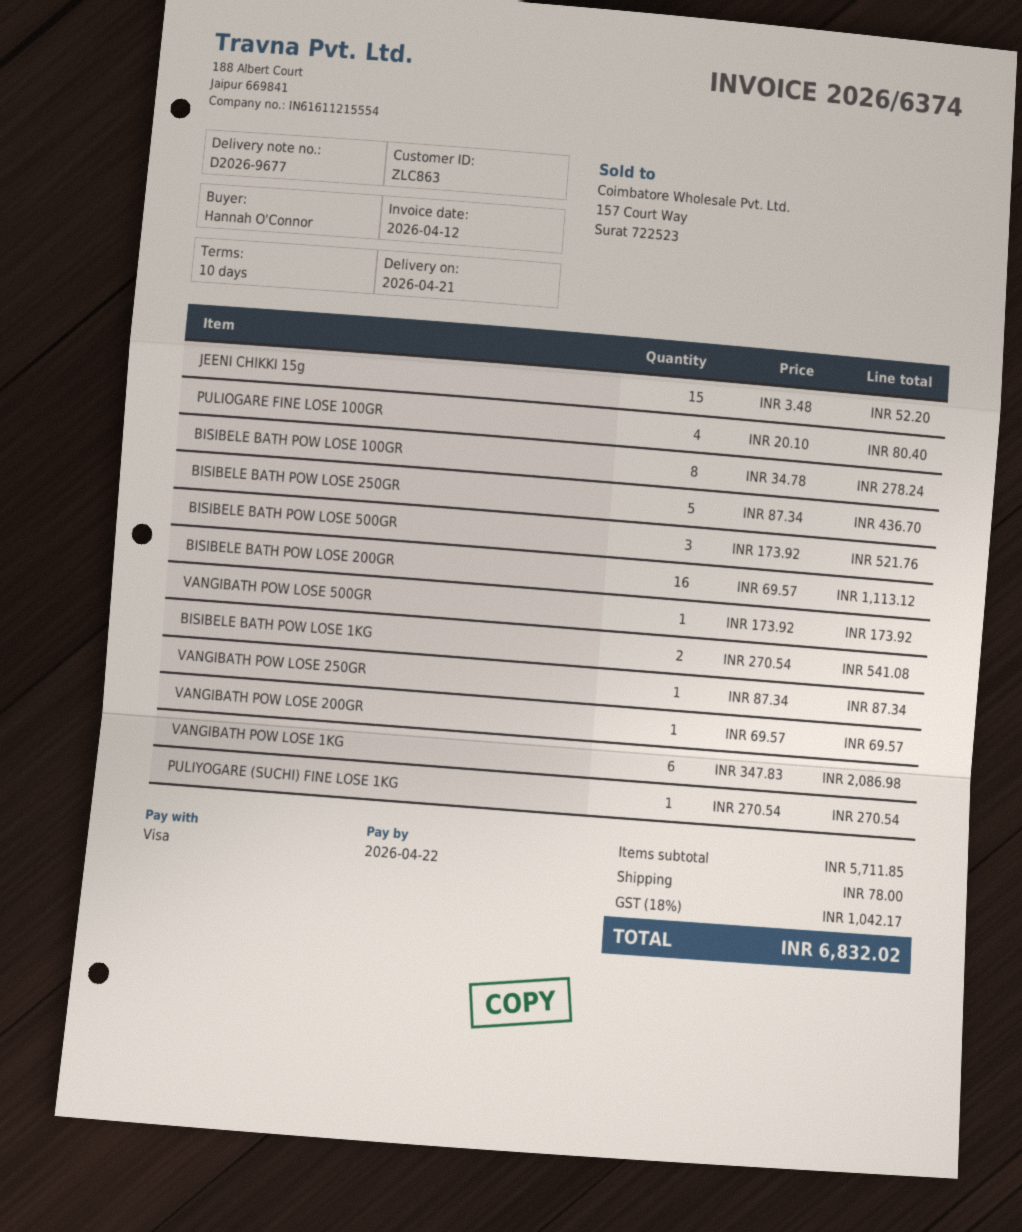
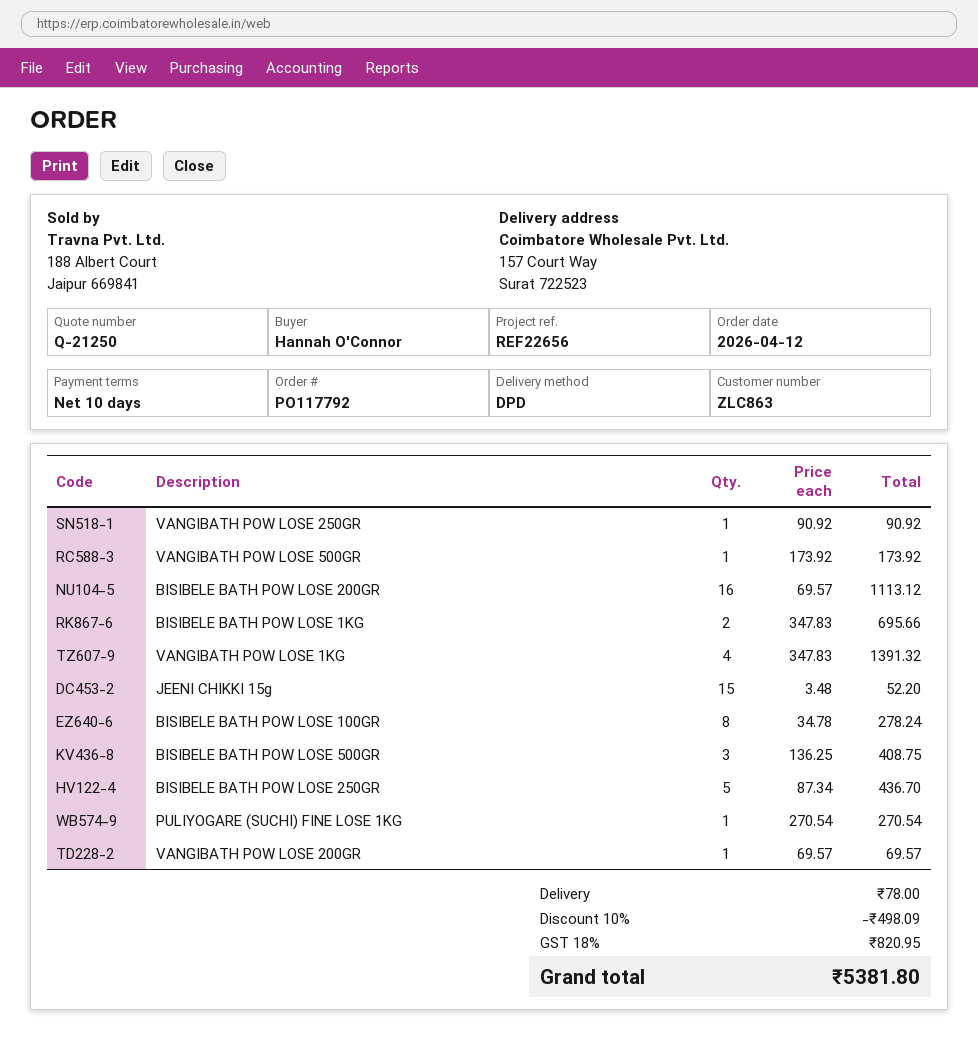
PULIOGARE FINE LOSE 100GR: 4 x 20.10 = 80.40 -> none
BISIBELE BATH POW LOSE 500GR: 3 x 173.92 = 521.76 -> 3 x 136.25 = 408.75
BISIBELE BATH POW LOSE 1KG: 2 x 270.54 = 541.08 -> 2 x 347.83 = 695.66
VANGIBATH POW LOSE 250GR: 1 x 87.34 = 87.34 -> 1 x 90.92 = 90.92
VANGIBATH POW LOSE 1KG: 6 x 347.83 = 2086.98 -> 4 x 347.83 = 1391.32
discount: none -> 10% = 498.09
tax: 18% = 1042.17 -> 18% = 820.95
total: 6832.02 -> 5381.80

